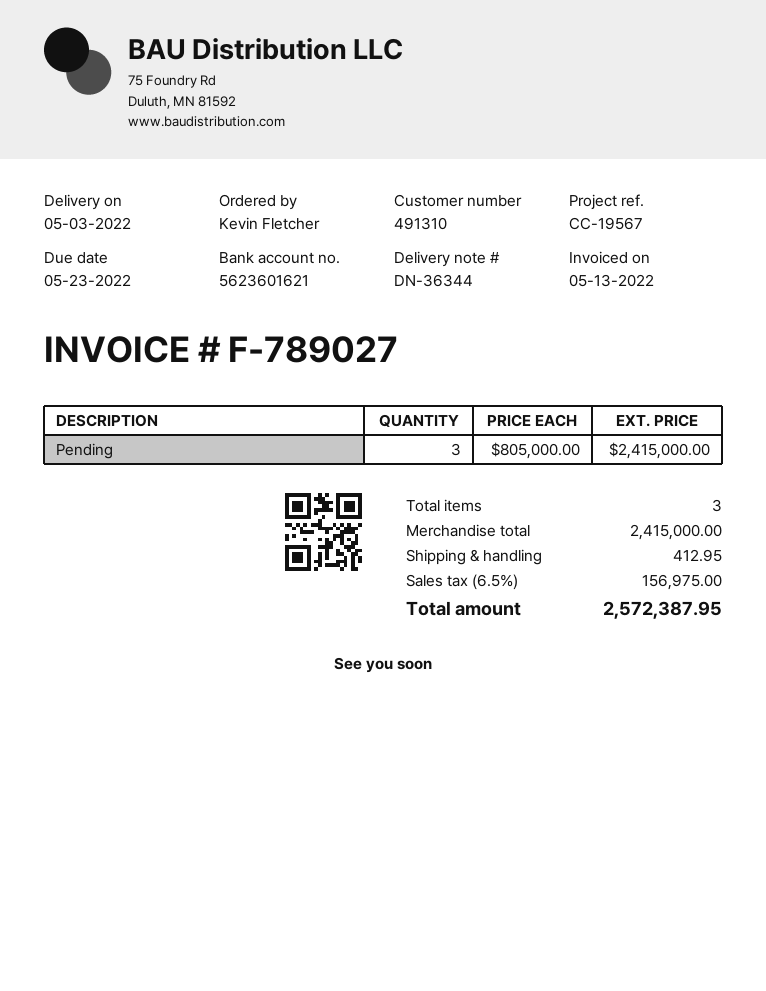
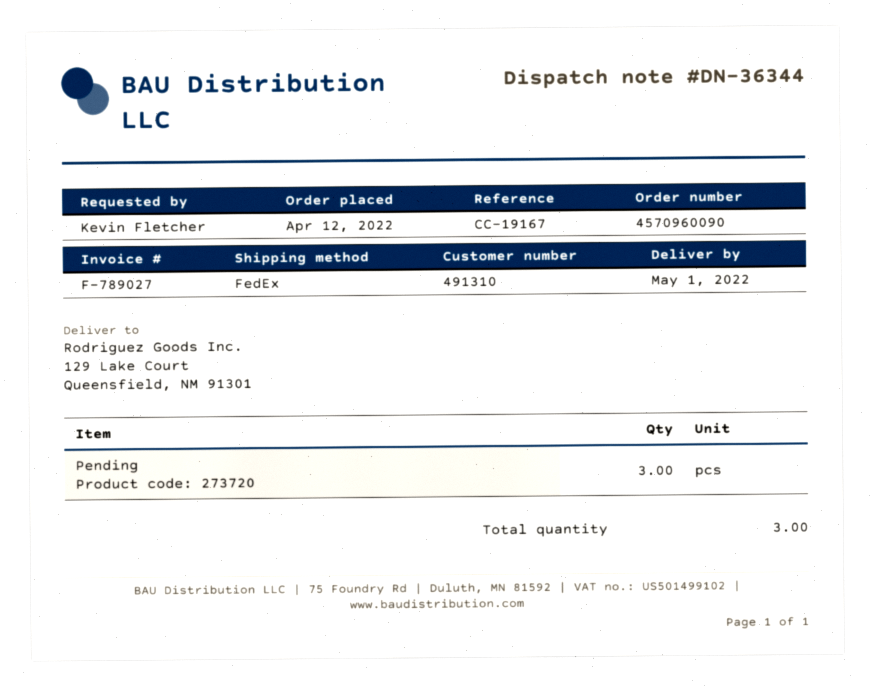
delivery date: 2022-05-03 -> 2022-05-01
reference: CC-19567 -> CC-19167

